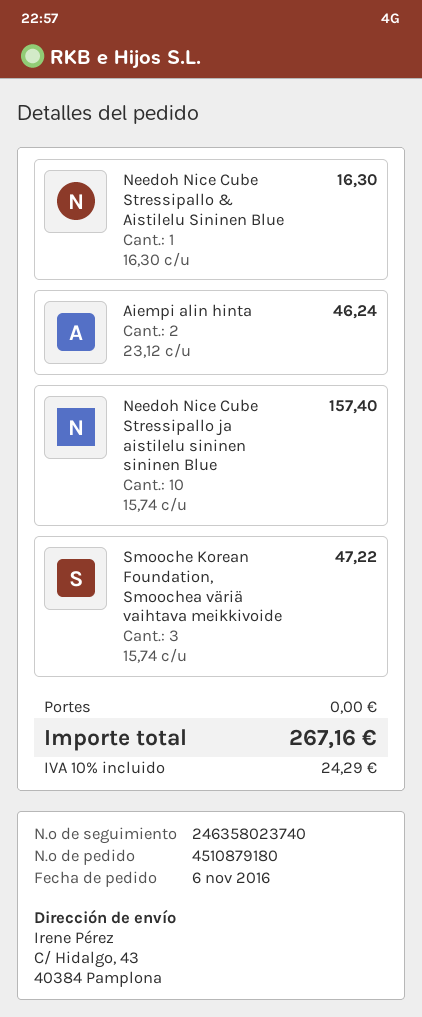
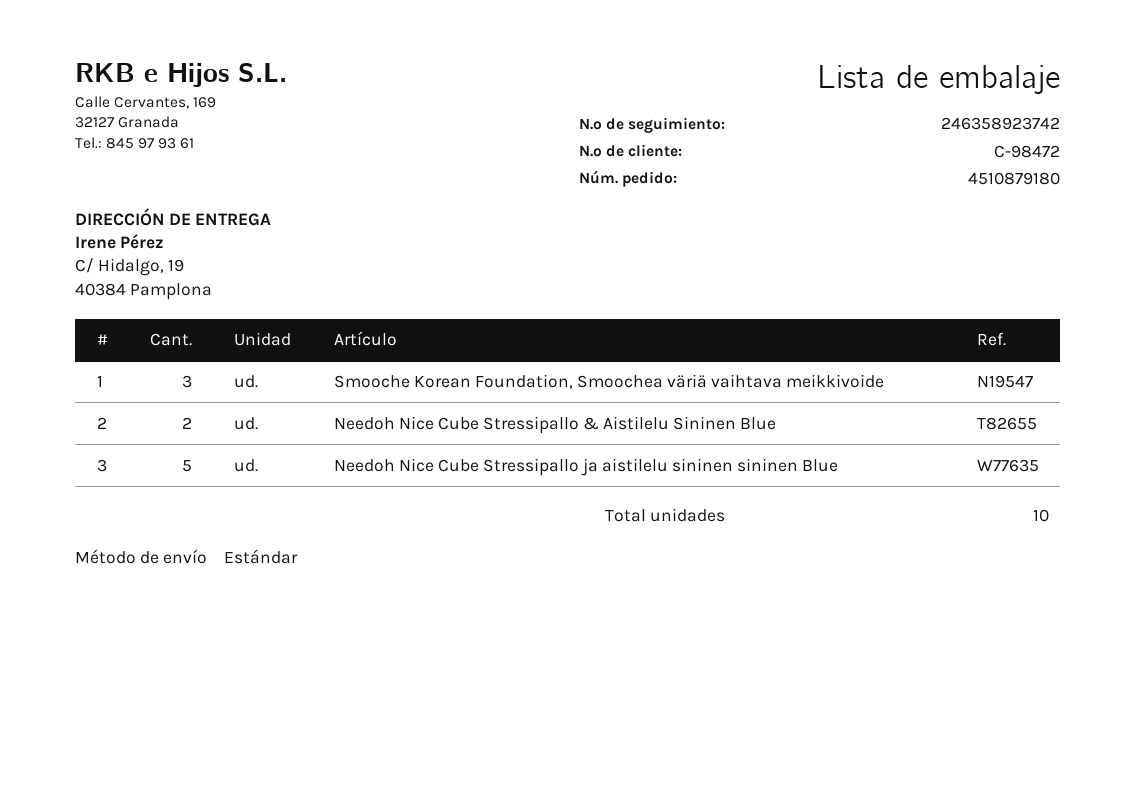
tracking number: 246358023740 -> 246358923742
ship to: C/ Hidalgo, 43, 40384 Pamplona -> C/ Hidalgo, 19, 40384 Pamplona
Needoh Nice Cube Stressipallo & Aistilelu Sininen Blue: 1 -> 2
Aiempi alin hinta: 2 -> none
Needoh Nice Cube Stressipallo ja aistilelu sininen sininen Blue: 10 -> 5

